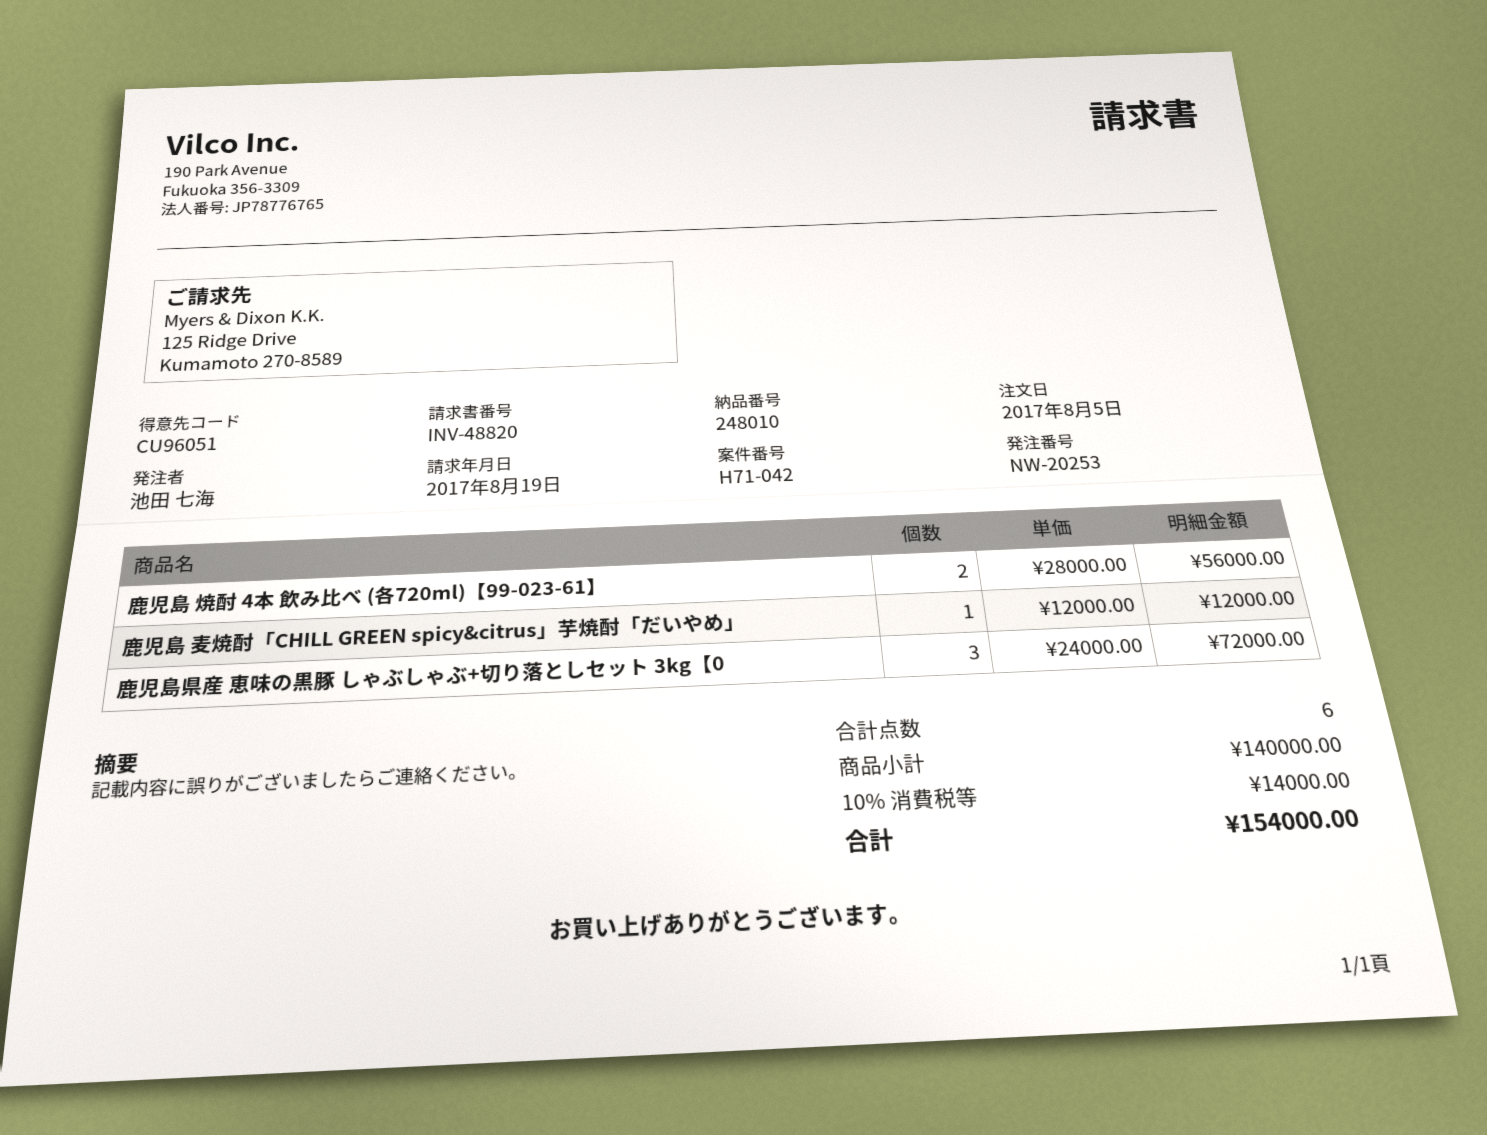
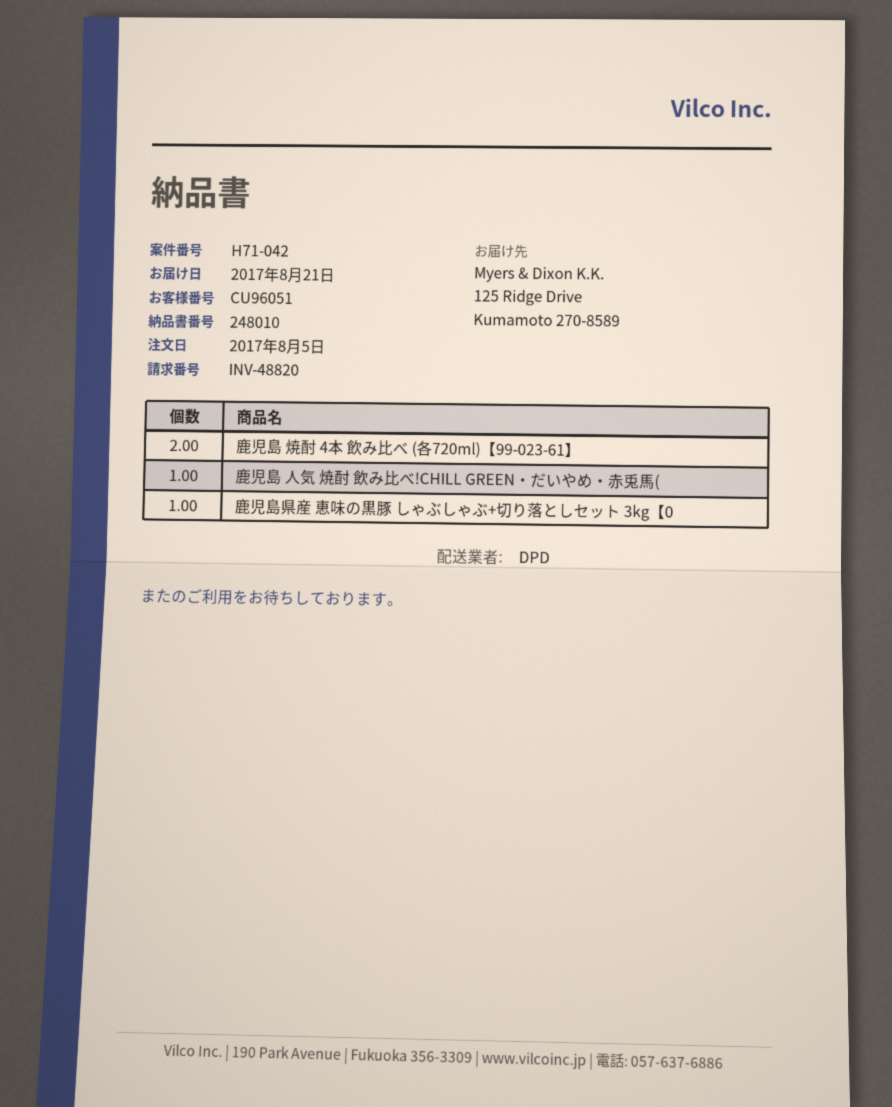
鹿児島 麦焼酎「CHILL GREEN spicy&citrus」芋焼酎「だいやめ」: 1 -> none
鹿児島県産 恵味の黒豚 しゃぶしゃぶ+切り落としセット 3kg【0: 3 -> 1
鹿児島 人気 焼酎 飲み比べ!CHILL GREEN・だいやめ・赤兎馬(: none -> 1

